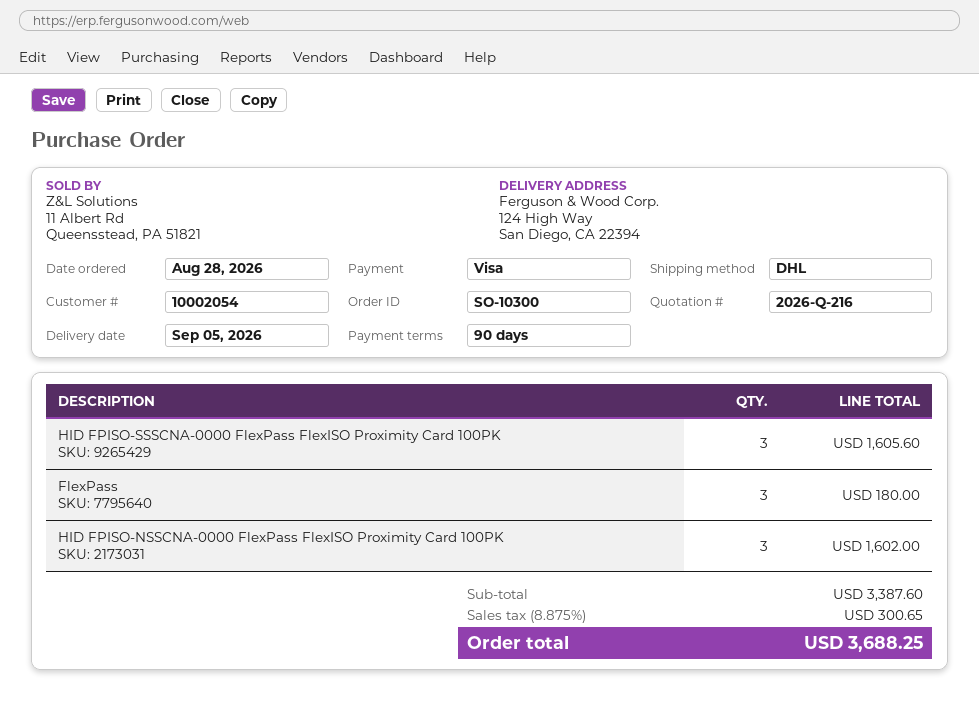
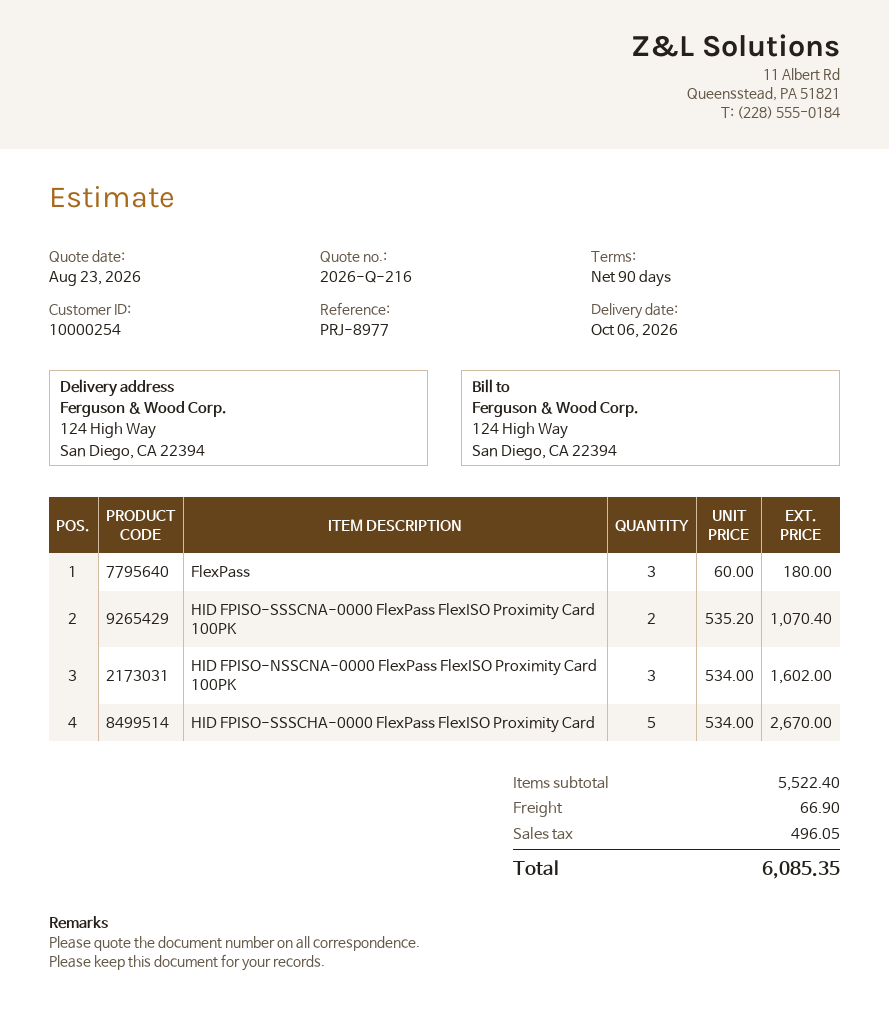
delivery date: 2026-09-05 -> 2026-10-06
customer number: 10002054 -> 10000254
HID FPISO-SSSCNA-0000 FlexPass FlexISO Proximity Card 100PK: 3 for 1605.60 -> 2 for 1070.40
HID FPISO-SSSCHA-0000 FlexPass FlexISO Proximity Card: none -> 5 for 2670.00
subtotal: 3387.60 -> 5522.40
shipping: none -> 66.90
tax: 300.65 -> 496.05
total: 3688.25 -> 6085.35

